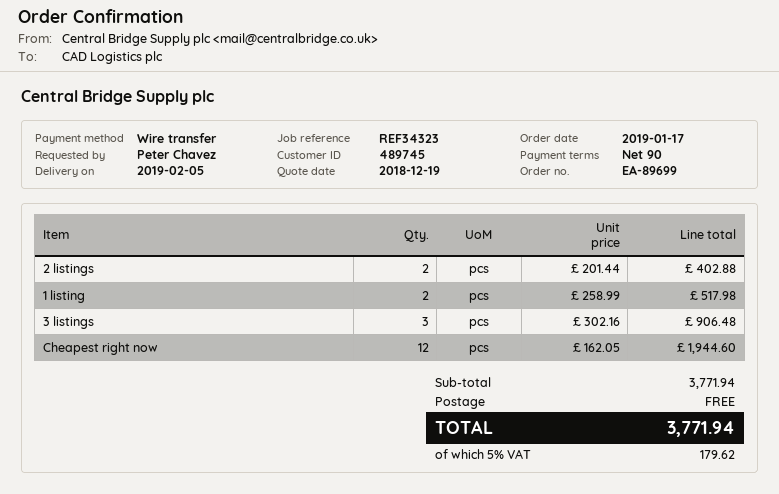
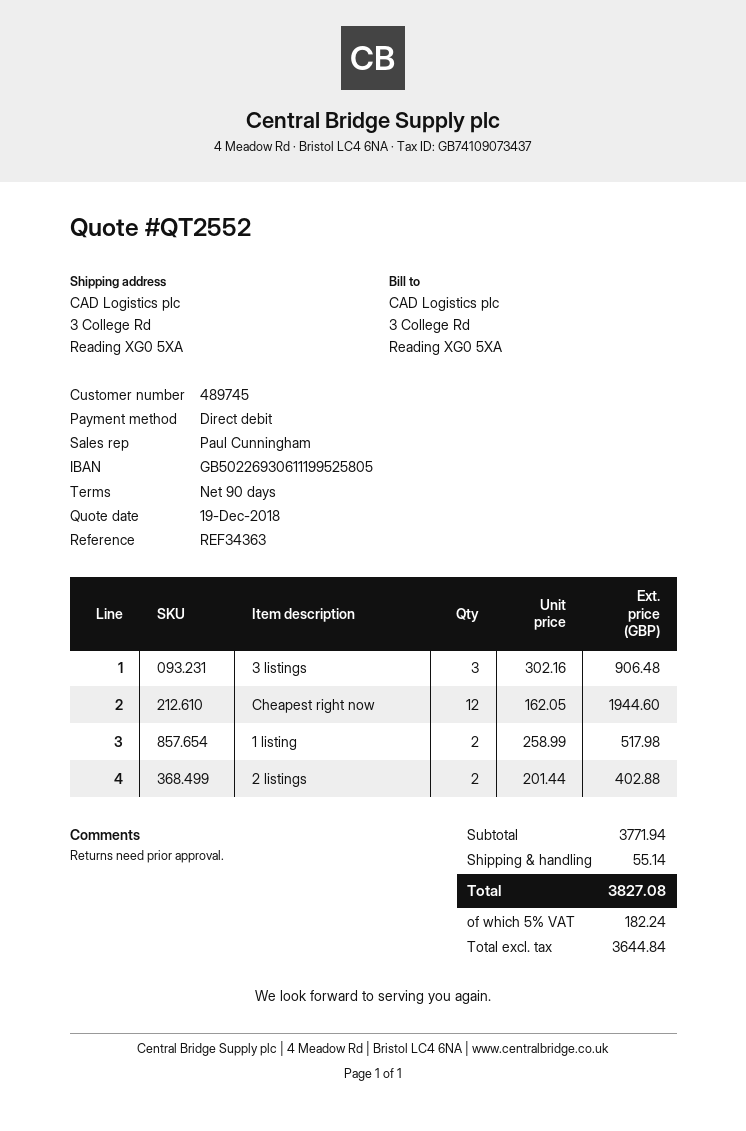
reference: REF34323 -> REF34363
payment method: bank transfer -> direct debit
shipping: 0.00 -> 55.14
tax: 5% = 179.62 -> 5% = 182.24
total: 3771.94 -> 3827.08

